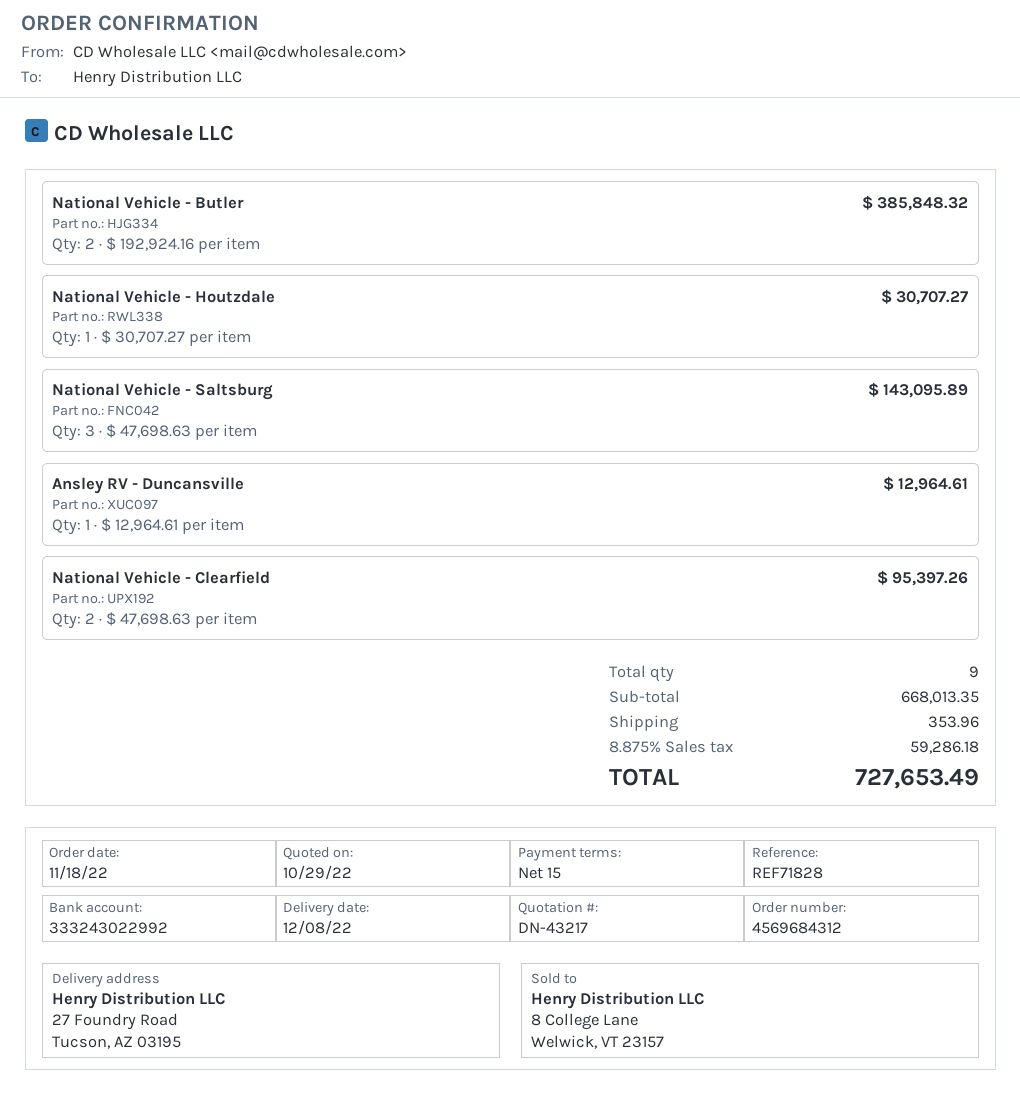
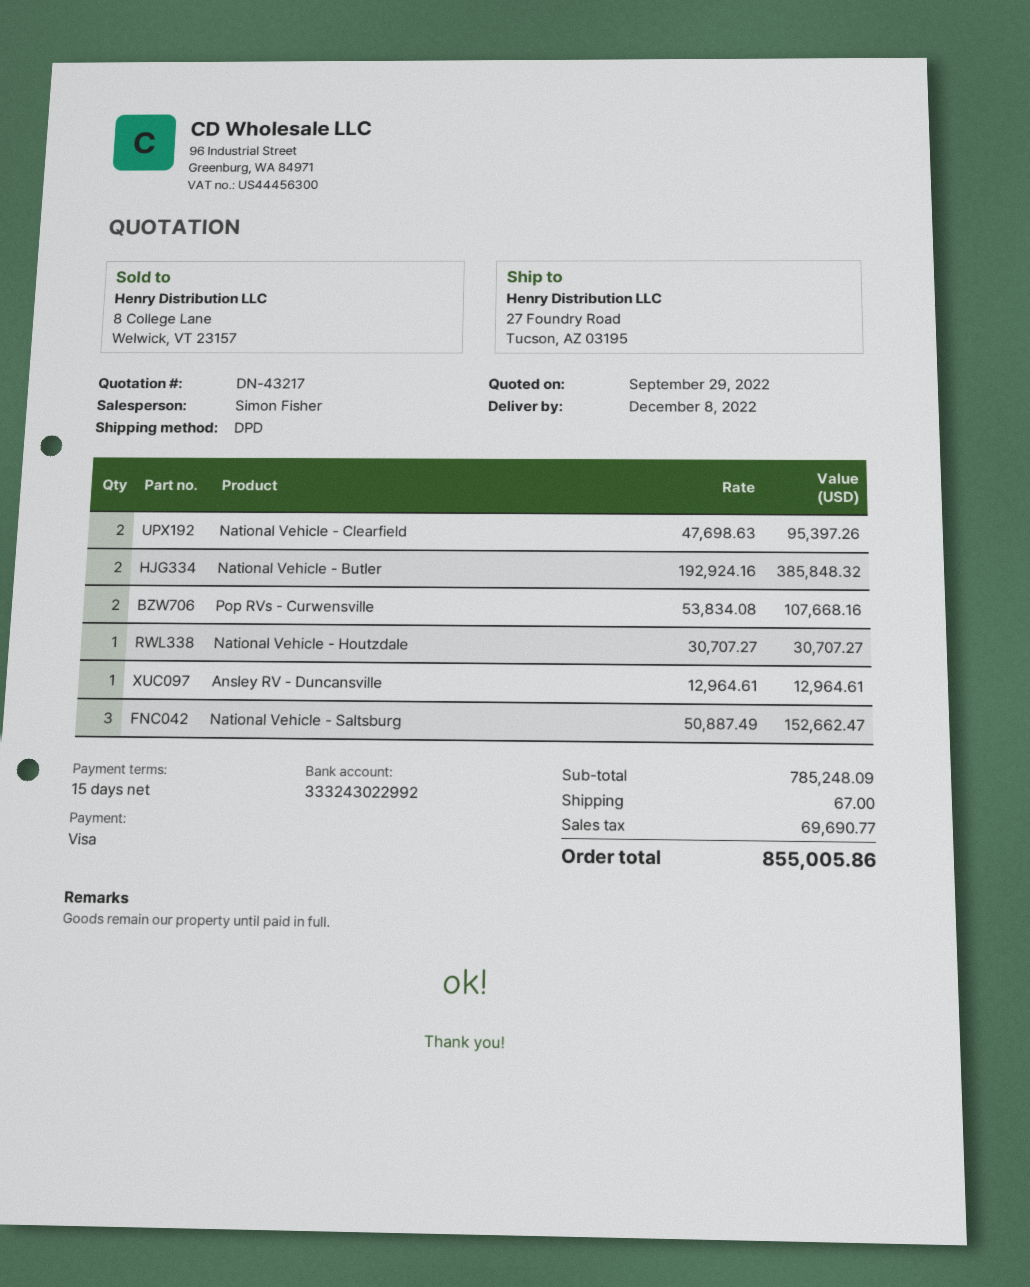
quote date: 2022-10-29 -> 2022-09-29
National Vehicle - Saltsburg: 3 x 47698.63 = 143095.89 -> 3 x 50887.49 = 152662.47
Pop RVs - Curwensville: none -> 2 x 53834.08 = 107668.16
subtotal: 668013.35 -> 785248.09
shipping: 353.96 -> 67.00
tax: 59286.18 -> 69690.77
total: 727653.49 -> 855005.86

